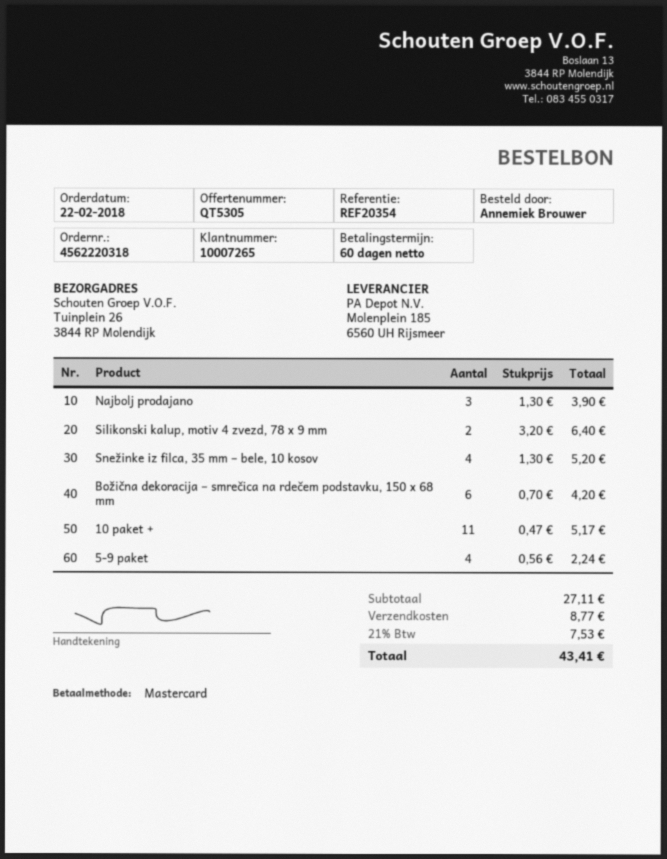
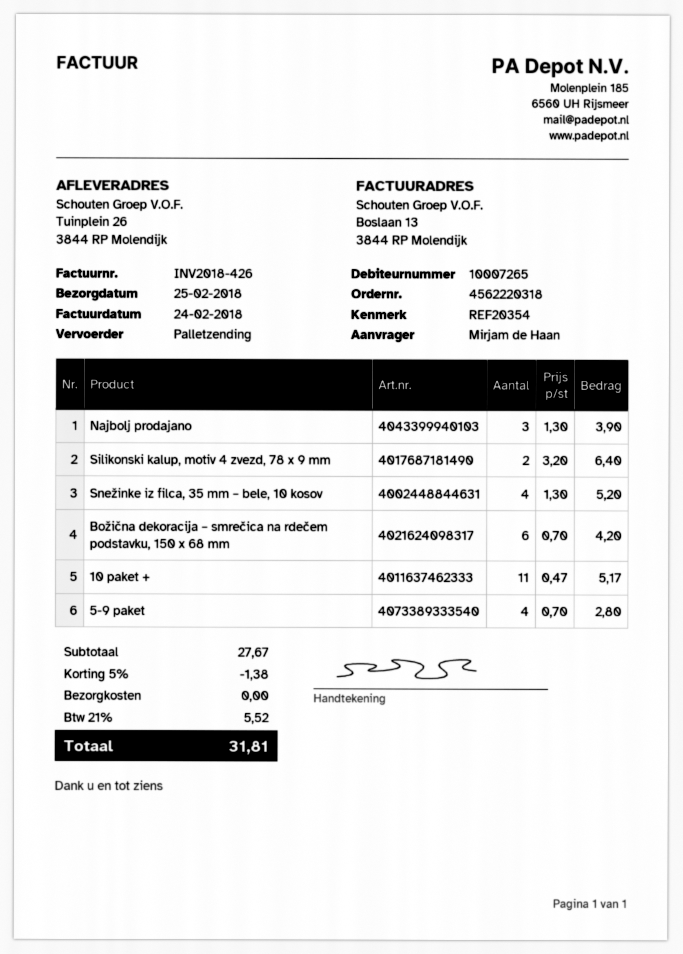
ordered by: Annemiek Brouwer -> Mirjam de Haan
5-9 paket: 4 x 0.56 = 2.24 -> 4 x 0.70 = 2.80
subtotal: 27.11 -> 27.67
discount: none -> 5% = 1.38
shipping: 8.77 -> 0.00
tax: 21% = 7.53 -> 21% = 5.52
total: 43.41 -> 31.81

